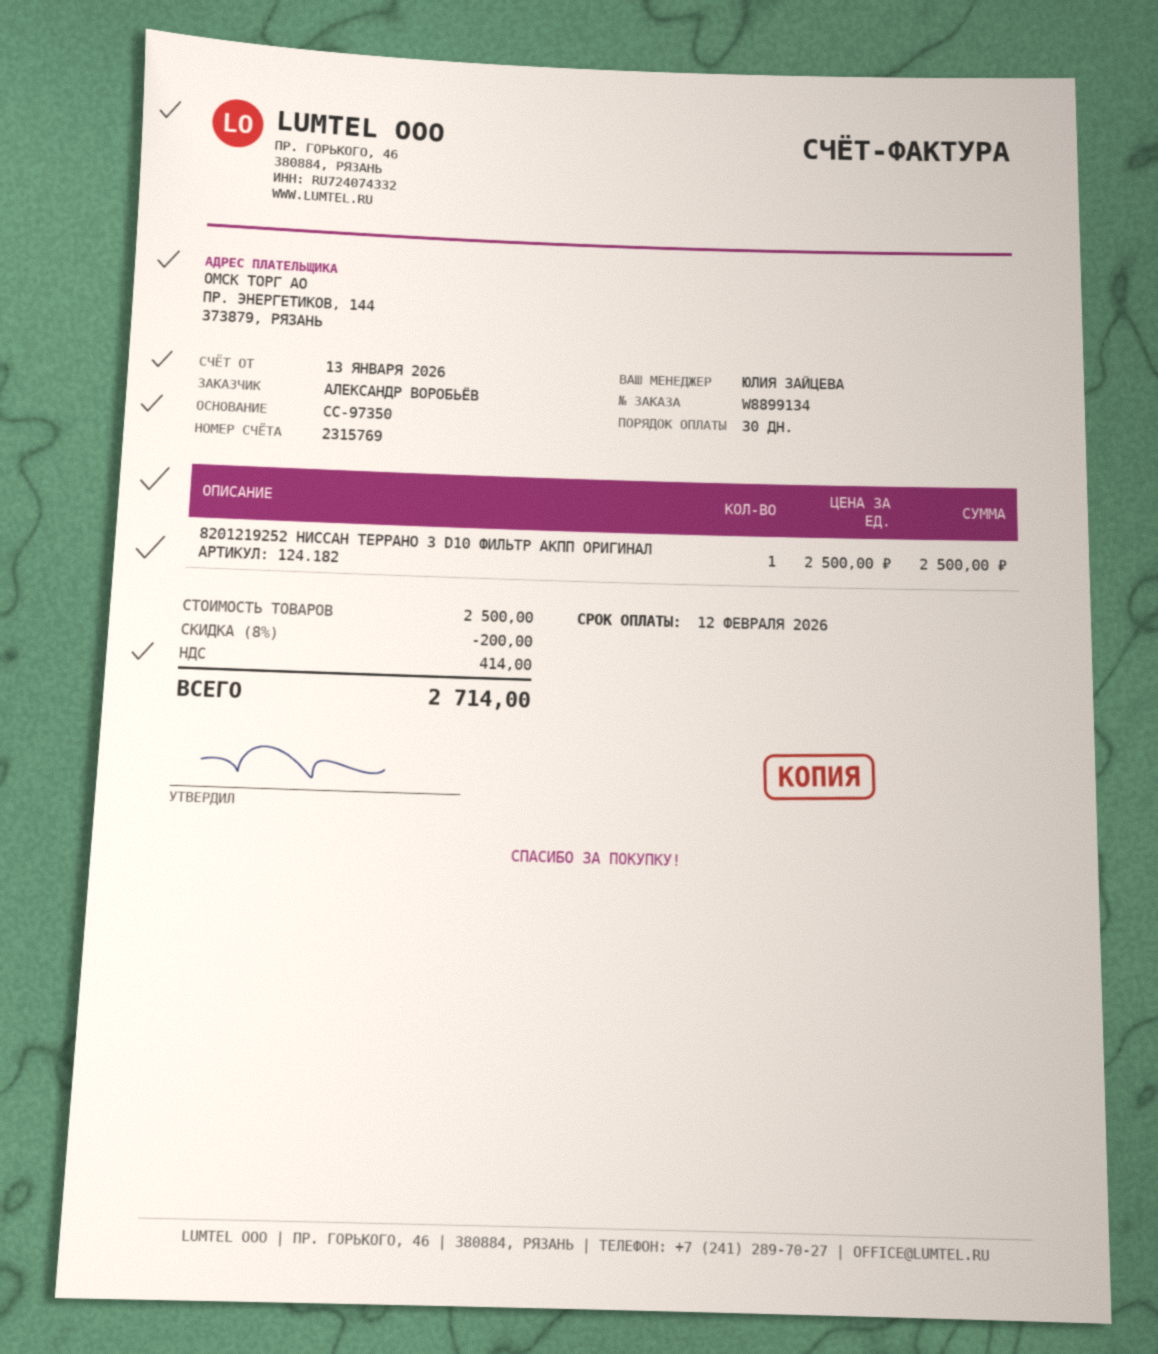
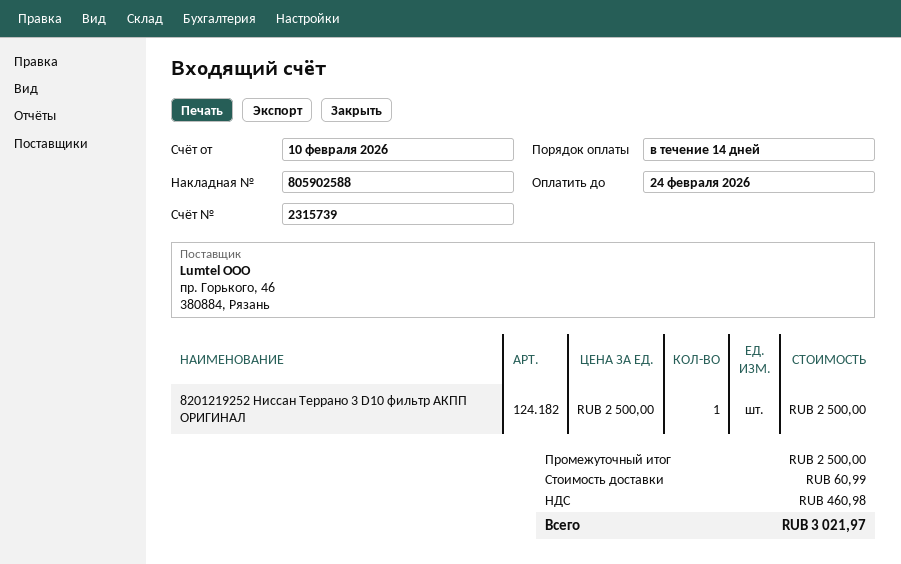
invoice number: 2315769 -> 2315739
invoice date: 2026-01-13 -> 2026-02-10
payment terms: 30 days -> 14 days
due date: 2026-02-12 -> 2026-02-24
discount: 8% = 200.00 -> none
shipping: none -> 60.99
tax: 414.00 -> 460.98
total: 2714.00 -> 3021.97

